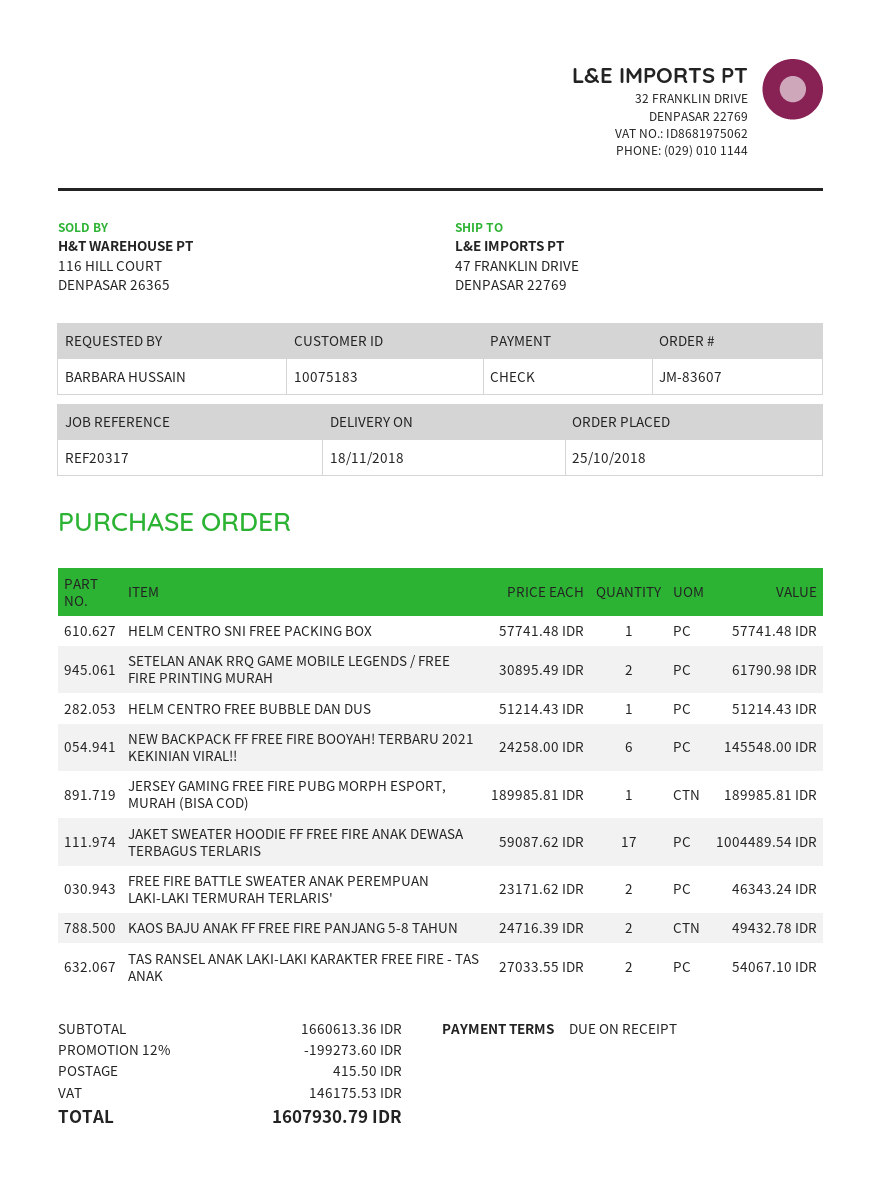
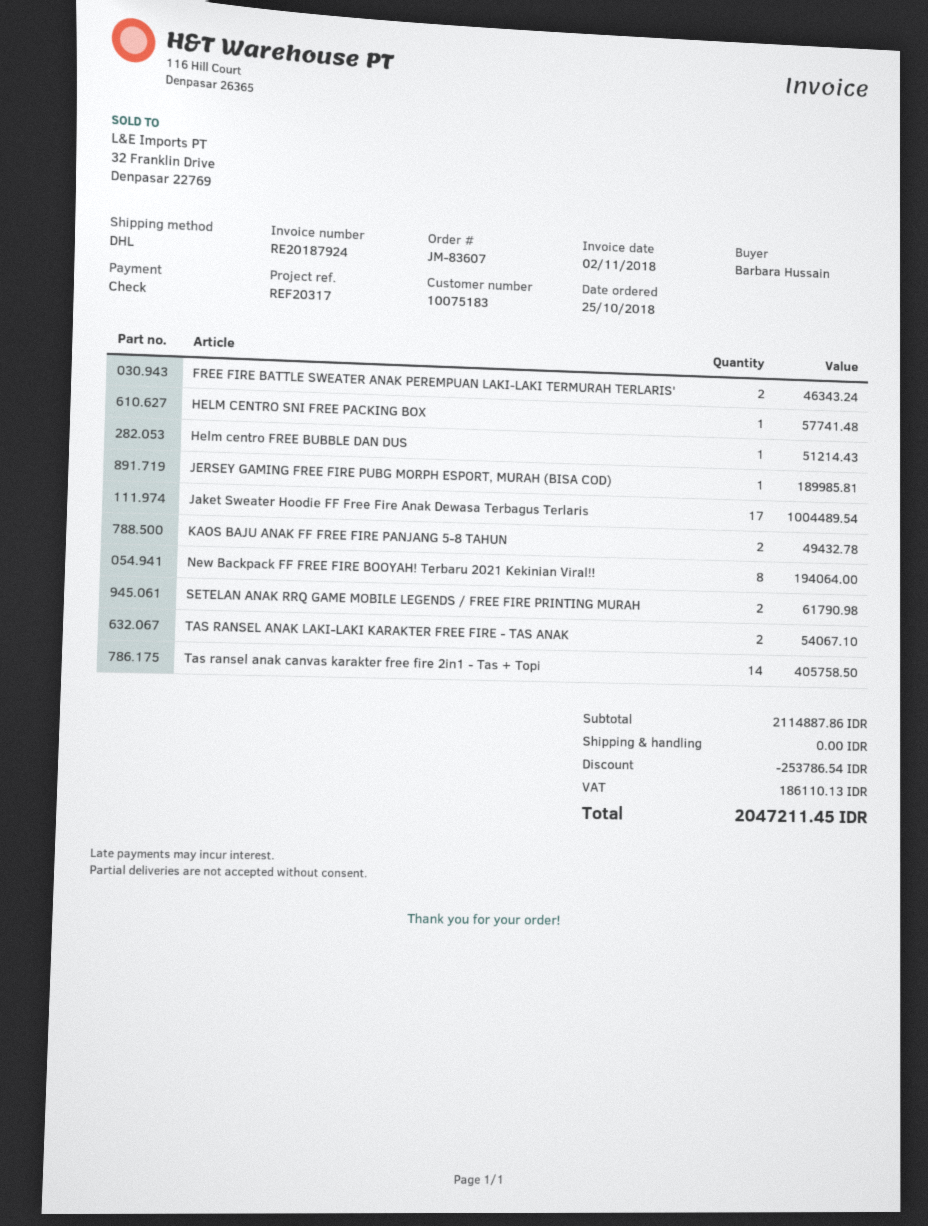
NEW BACKPACK FF FREE FIRE BOOYAH! TERBARU 2021 KEKINIAN VIRAL!!: 6 for 145548.00 -> 8 for 194064.00
Tas ransel anak canvas karakter free fire 2in1 - Tas + Topi: none -> 14 for 405758.50
subtotal: 1660613.36 -> 2114887.86
discount: 199273.60 -> 253786.54
shipping: 415.50 -> 0.00
tax: 146175.53 -> 186110.13
total: 1607930.79 -> 2047211.45

